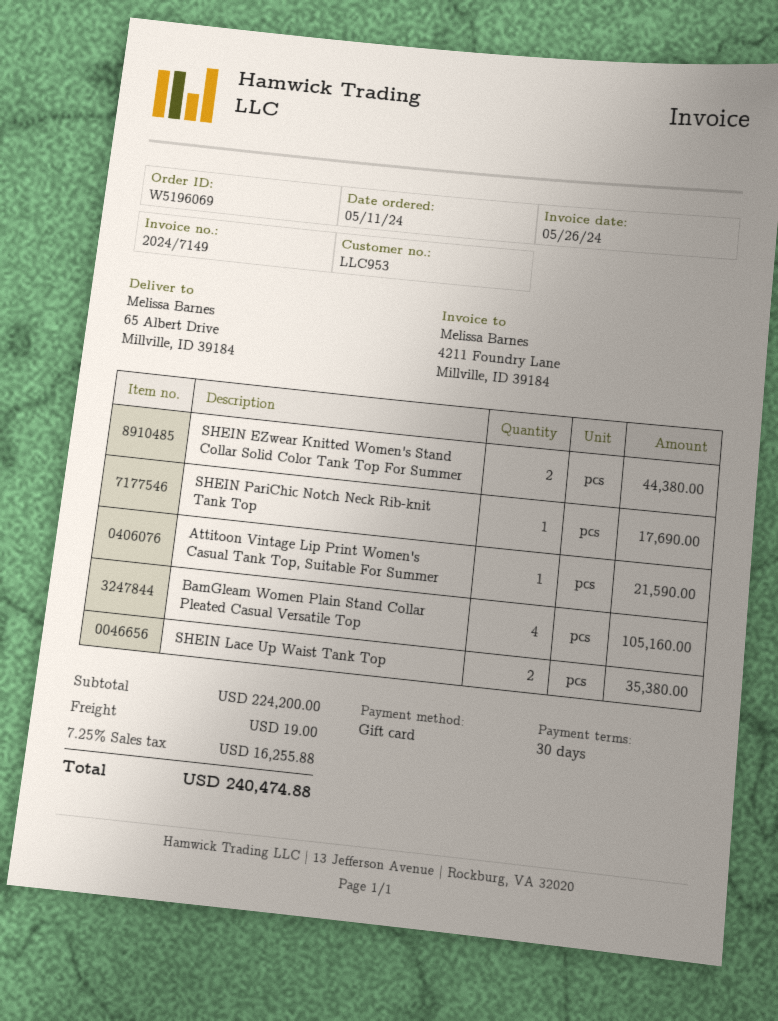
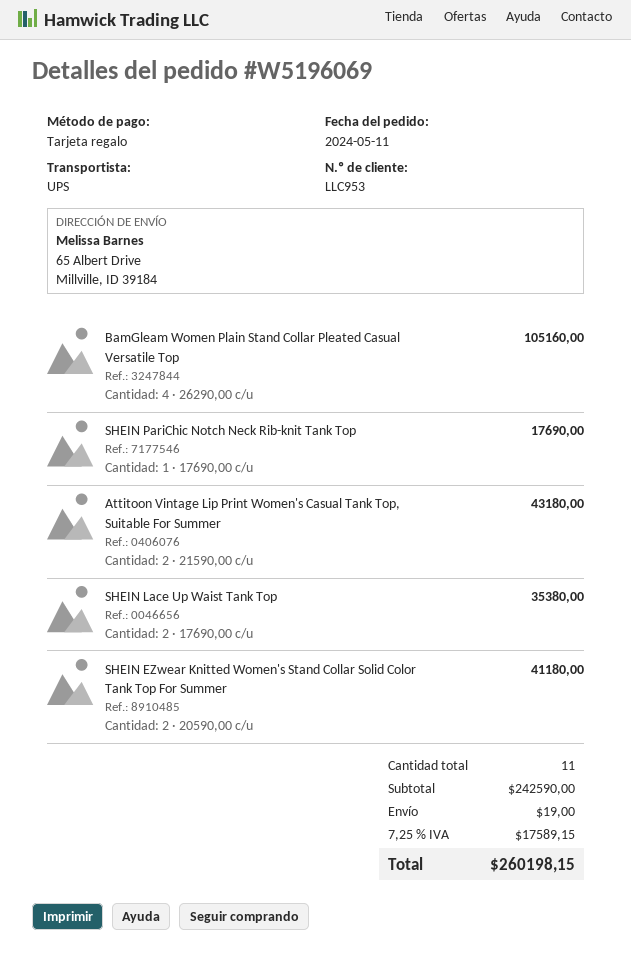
SHEIN EZwear Knitted Women's Stand Collar Solid Color Tank Top For Summer: 2 for 44380.00 -> 2 for 41180.00
Attitoon Vintage Lip Print Women's Casual Tank Top, Suitable For Summer: 1 for 21590.00 -> 2 for 43180.00
subtotal: 224200.00 -> 242590.00
tax: 7.25% = 16255.88 -> 7.25% = 17589.15
total: 240474.88 -> 260198.15

